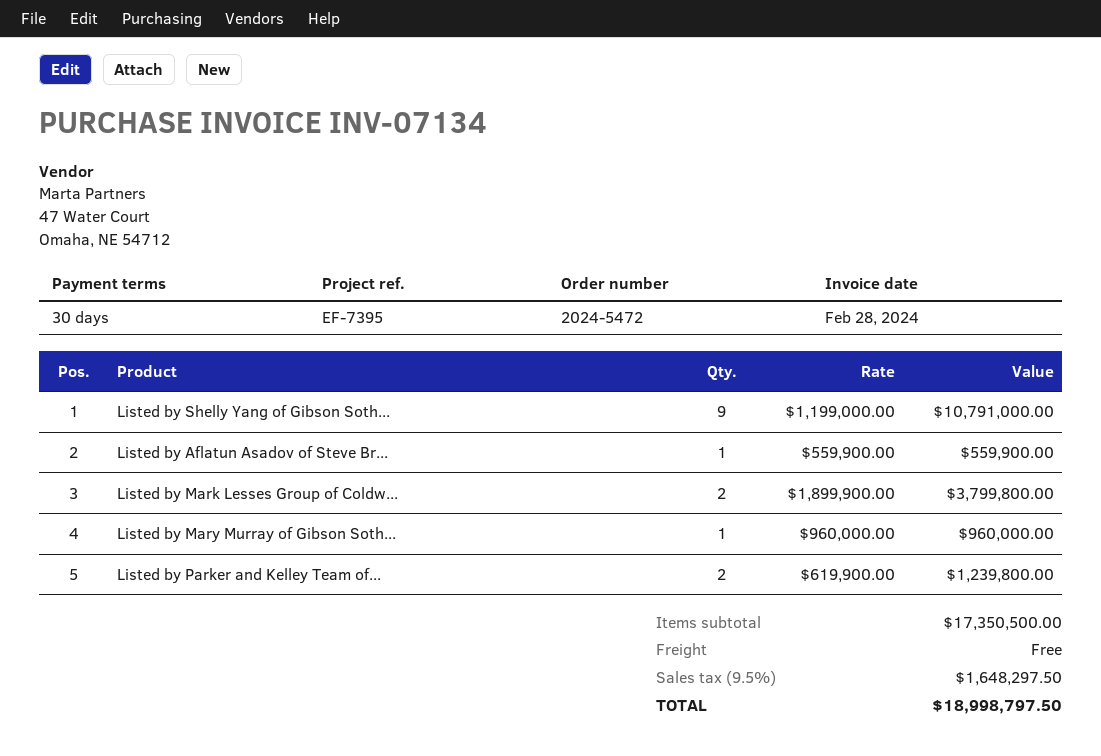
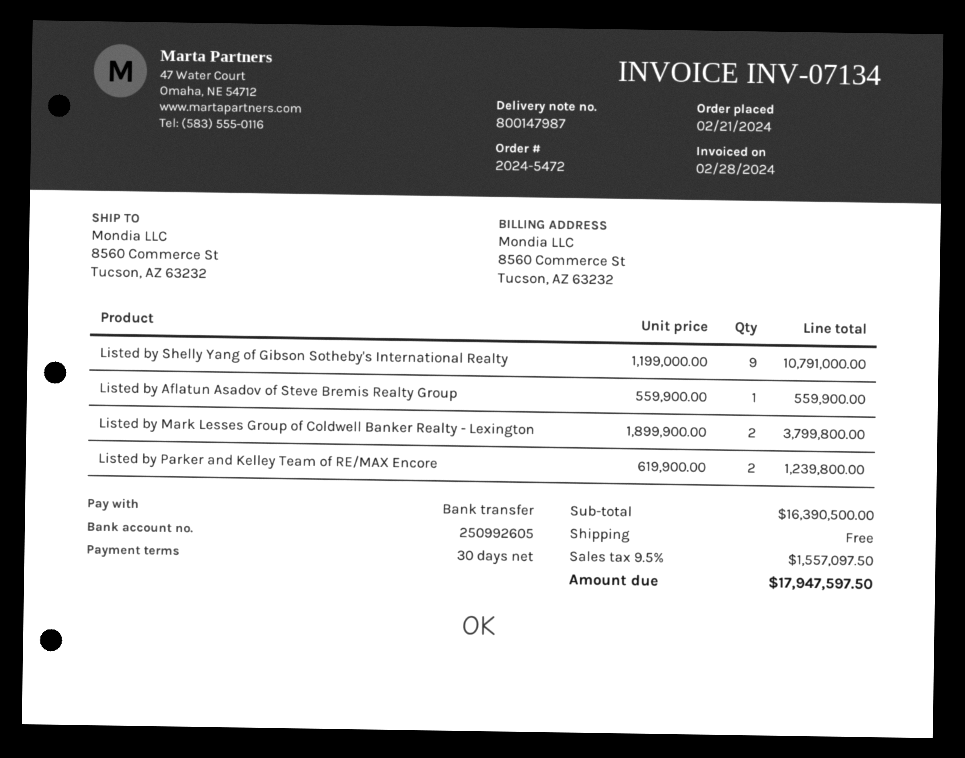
Listed by Mary Murray of Gibson Soth...: 1 x 960000.00 = 960000.00 -> none
subtotal: 17350500.00 -> 16390500.00
tax: 9.5% = 1648297.50 -> 9.5% = 1557097.50
total: 18998797.50 -> 17947597.50

